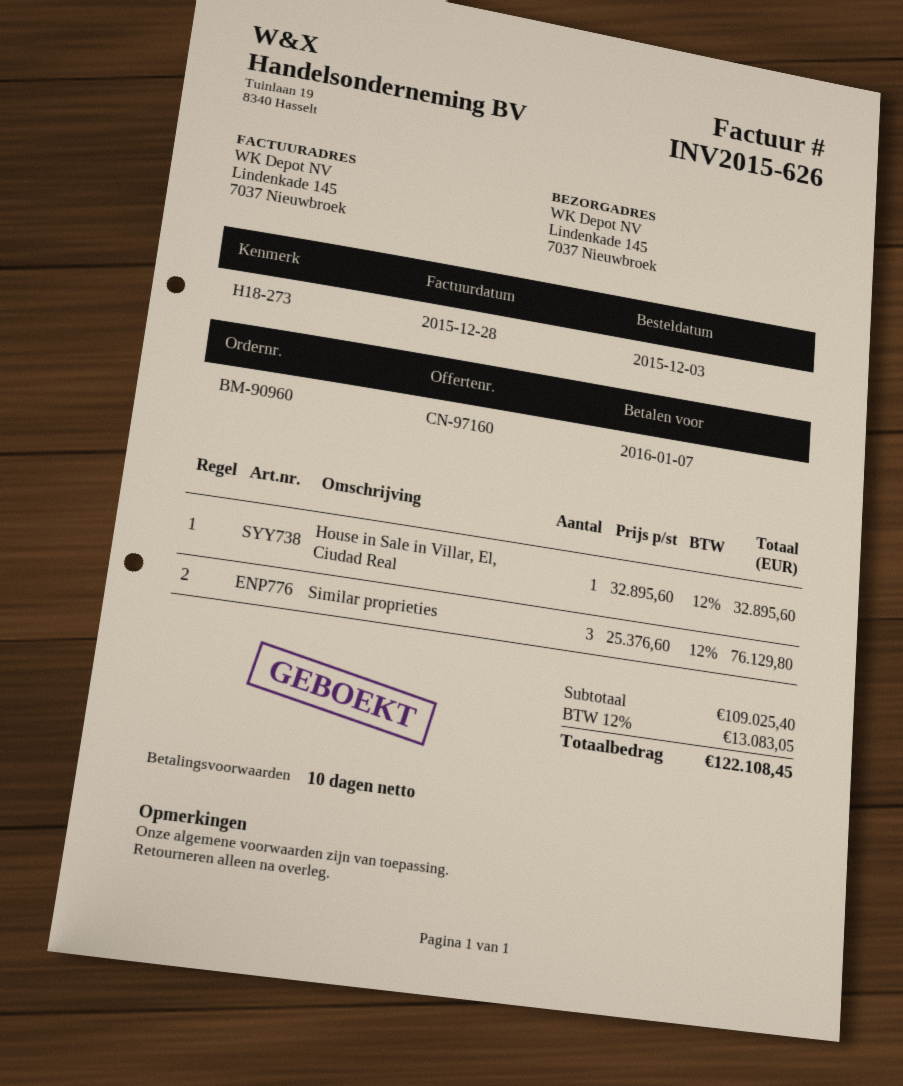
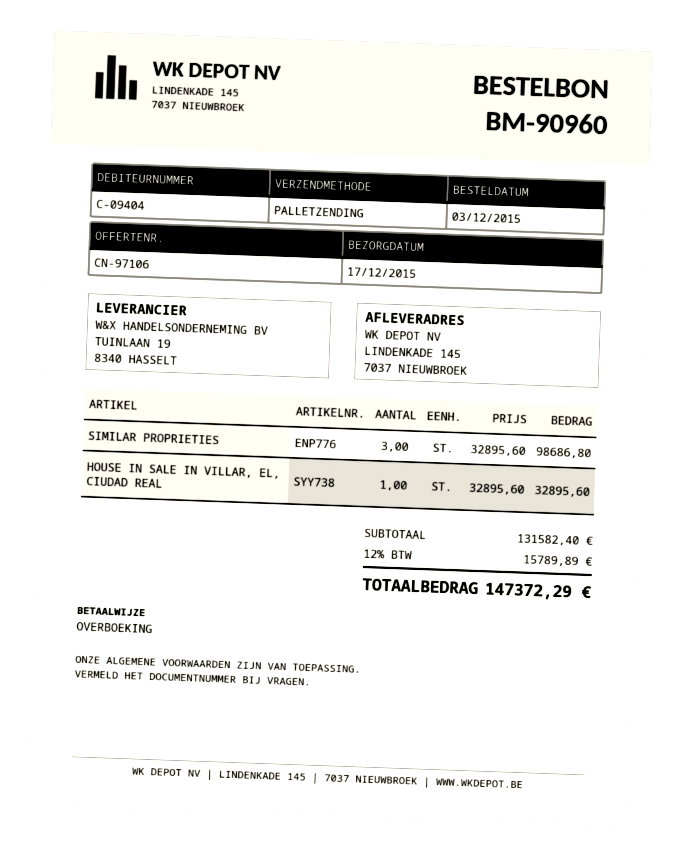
quote number: CN-97160 -> CN-97106
Similar proprieties: 3 x 25376.60 = 76129.80 -> 3 x 32895.60 = 98686.80
subtotal: 109025.40 -> 131582.40
tax: 12% = 13083.05 -> 12% = 15789.89
total: 122108.45 -> 147372.29

